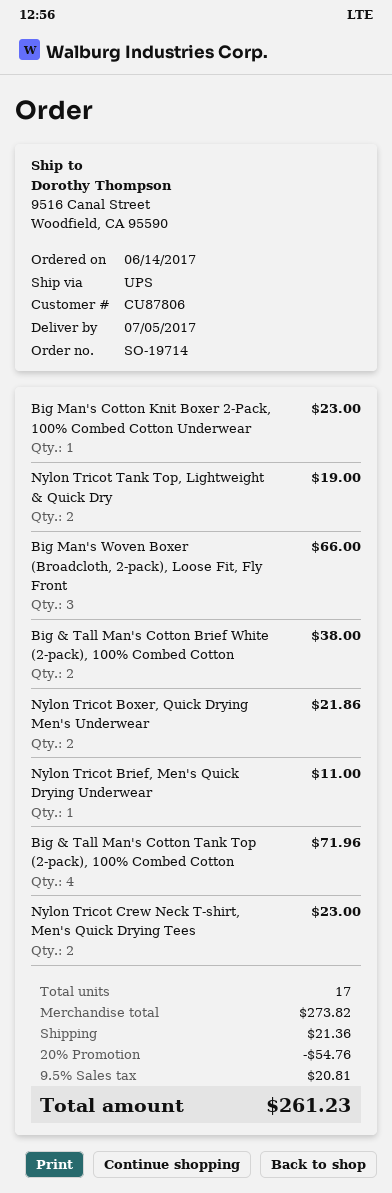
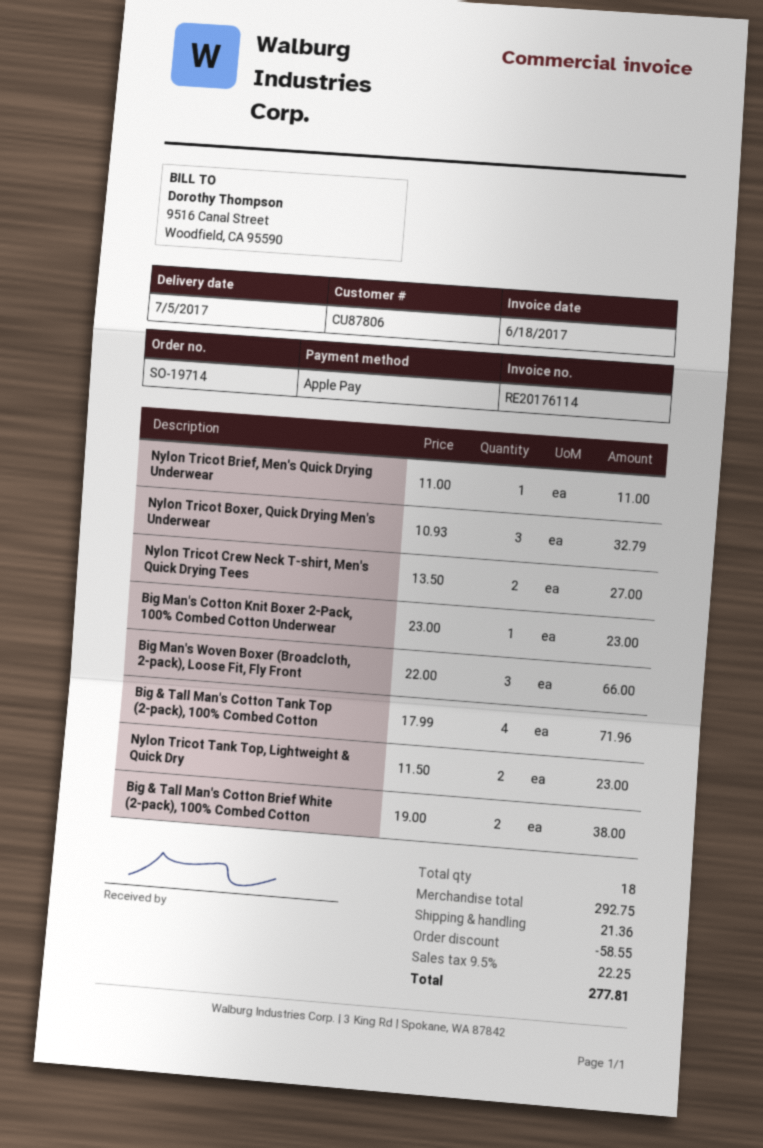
Nylon Tricot Tank Top, Lightweight & Quick Dry: 2 for 19.00 -> 2 for 23.00
Nylon Tricot Boxer, Quick Drying Men's Underwear: 2 for 21.86 -> 3 for 32.79
Nylon Tricot Crew Neck T-shirt, Men's Quick Drying Tees: 2 for 23.00 -> 2 for 27.00
total quantity: 17 -> 18
subtotal: 273.82 -> 292.75
discount: 54.76 -> 58.55
tax: 9.5% = 20.81 -> 9.5% = 22.25
total: 261.23 -> 277.81

